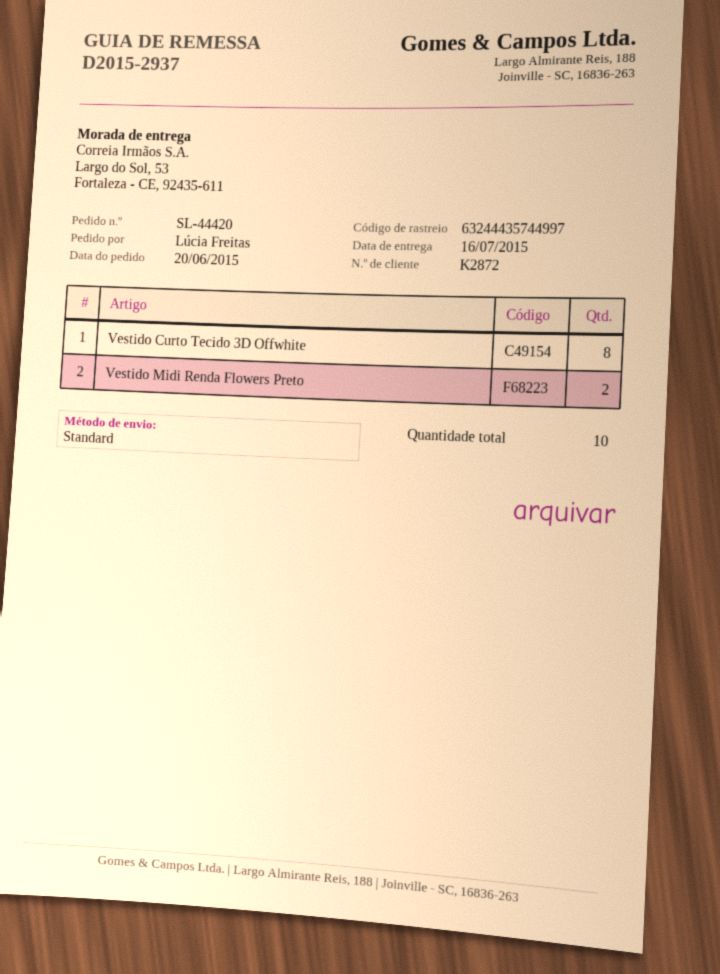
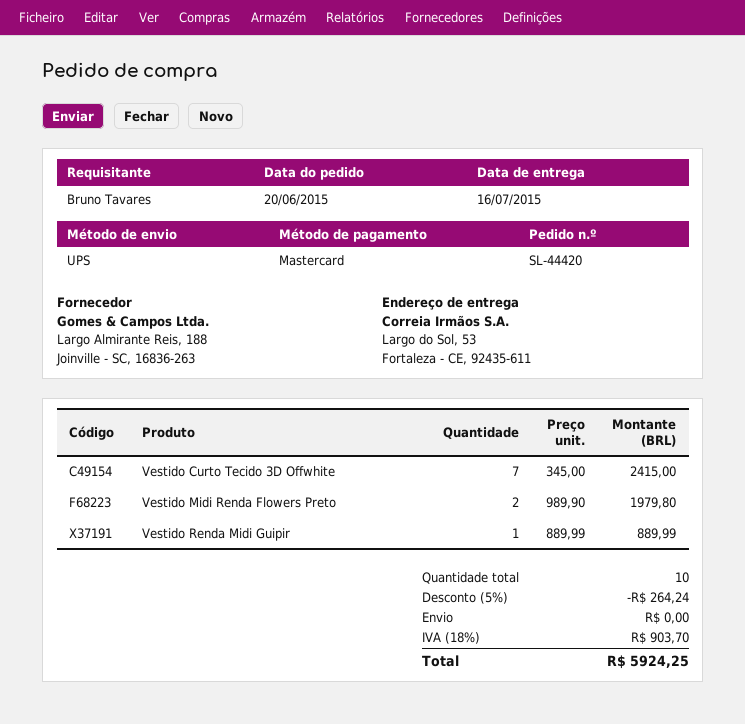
ordered by: Lúcia Freitas -> Bruno Tavares
shipping method: standard -> UPS
Vestido Curto Tecido 3D Offwhite: 8 -> 7
Vestido Renda Midi Guipir: none -> 1

